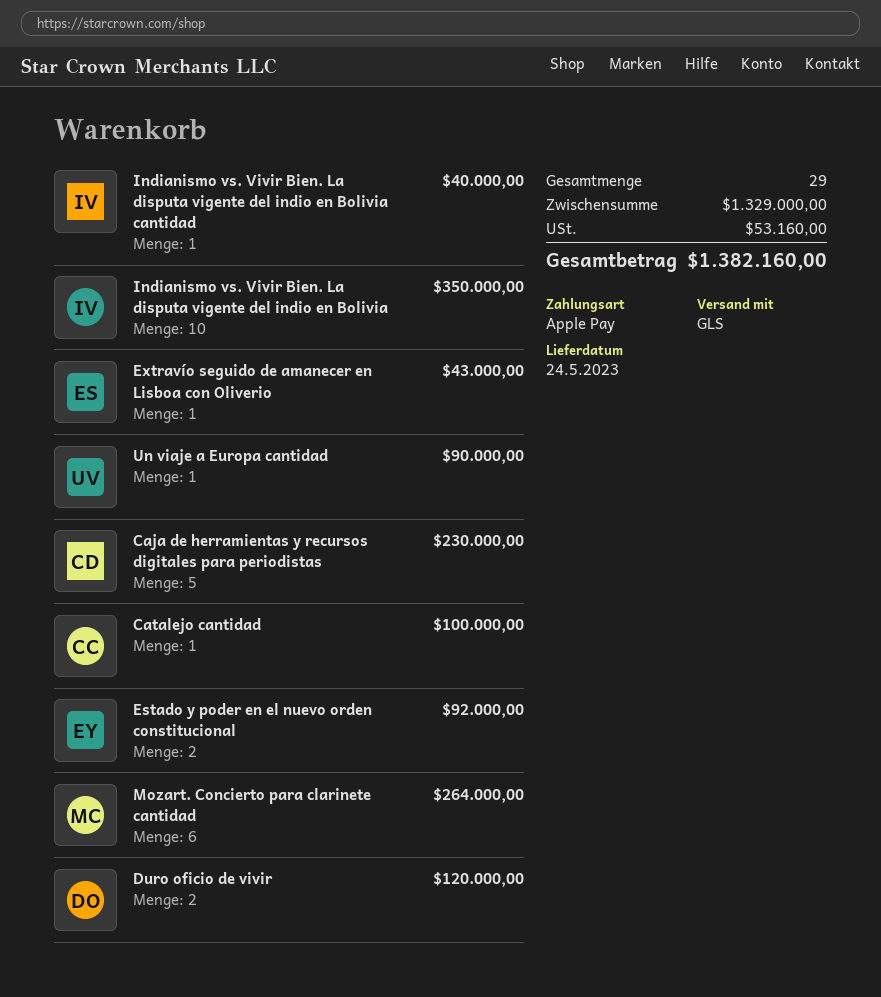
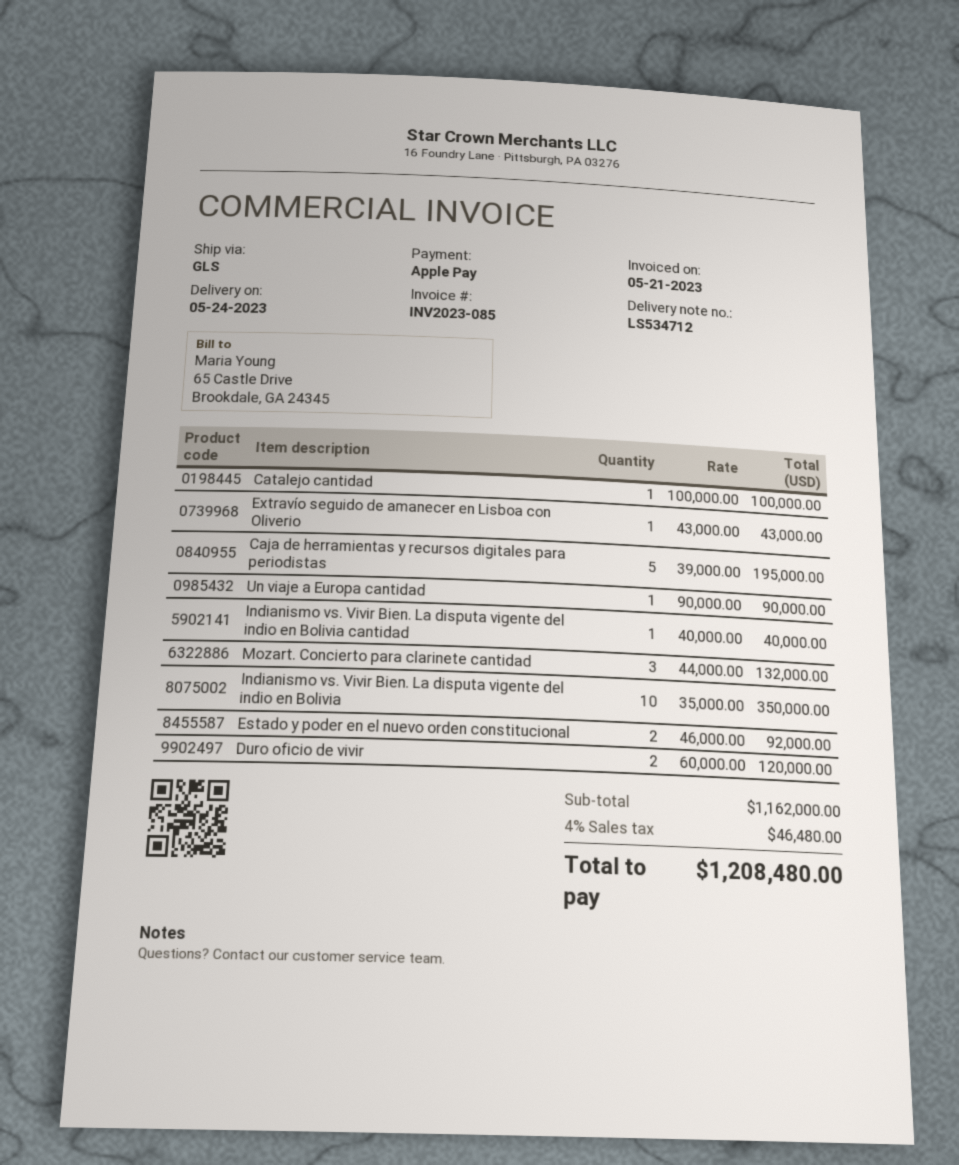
Caja de herramientas y recursos digitales para periodistas: 5 for 230000.00 -> 5 for 195000.00
Mozart. Concierto para clarinete cantidad: 6 for 264000.00 -> 3 for 132000.00
subtotal: 1329000.00 -> 1162000.00
tax: 53160.00 -> 46480.00
total: 1382160.00 -> 1208480.00

